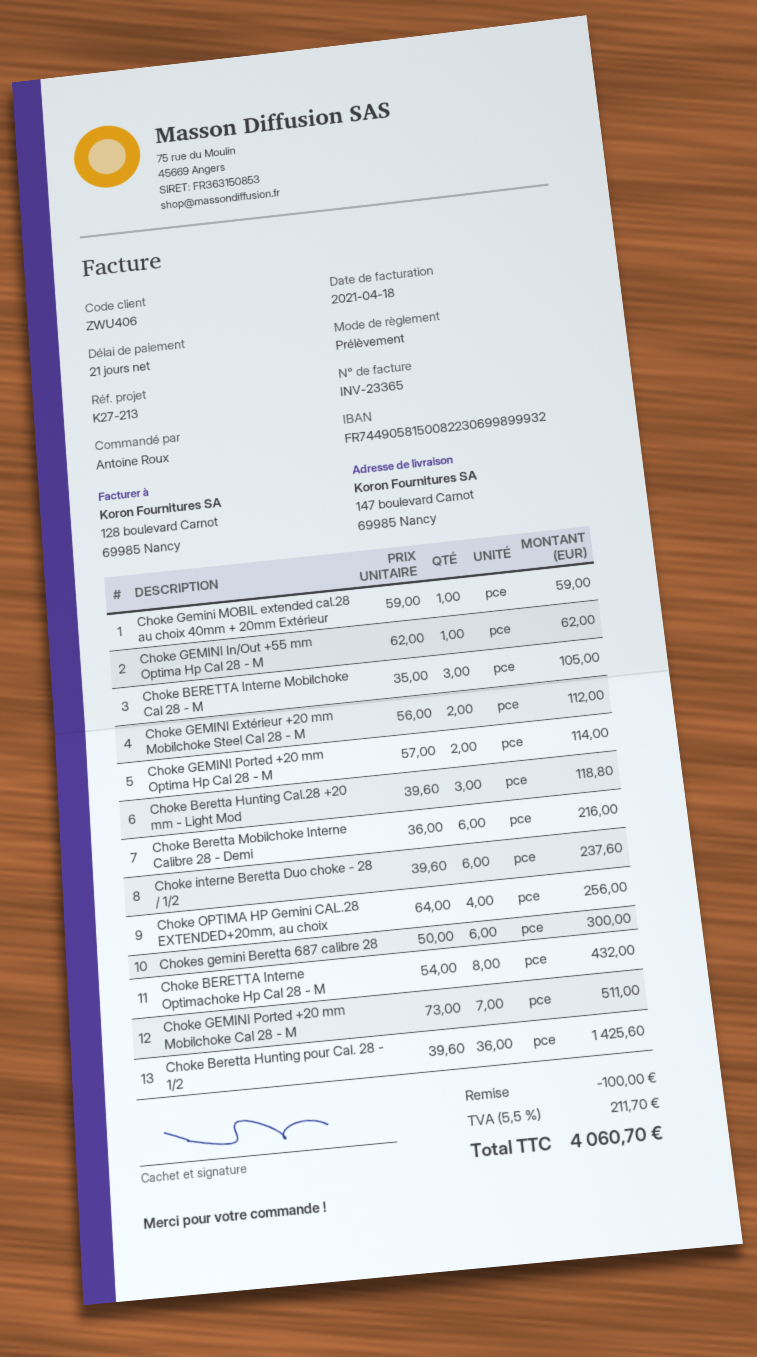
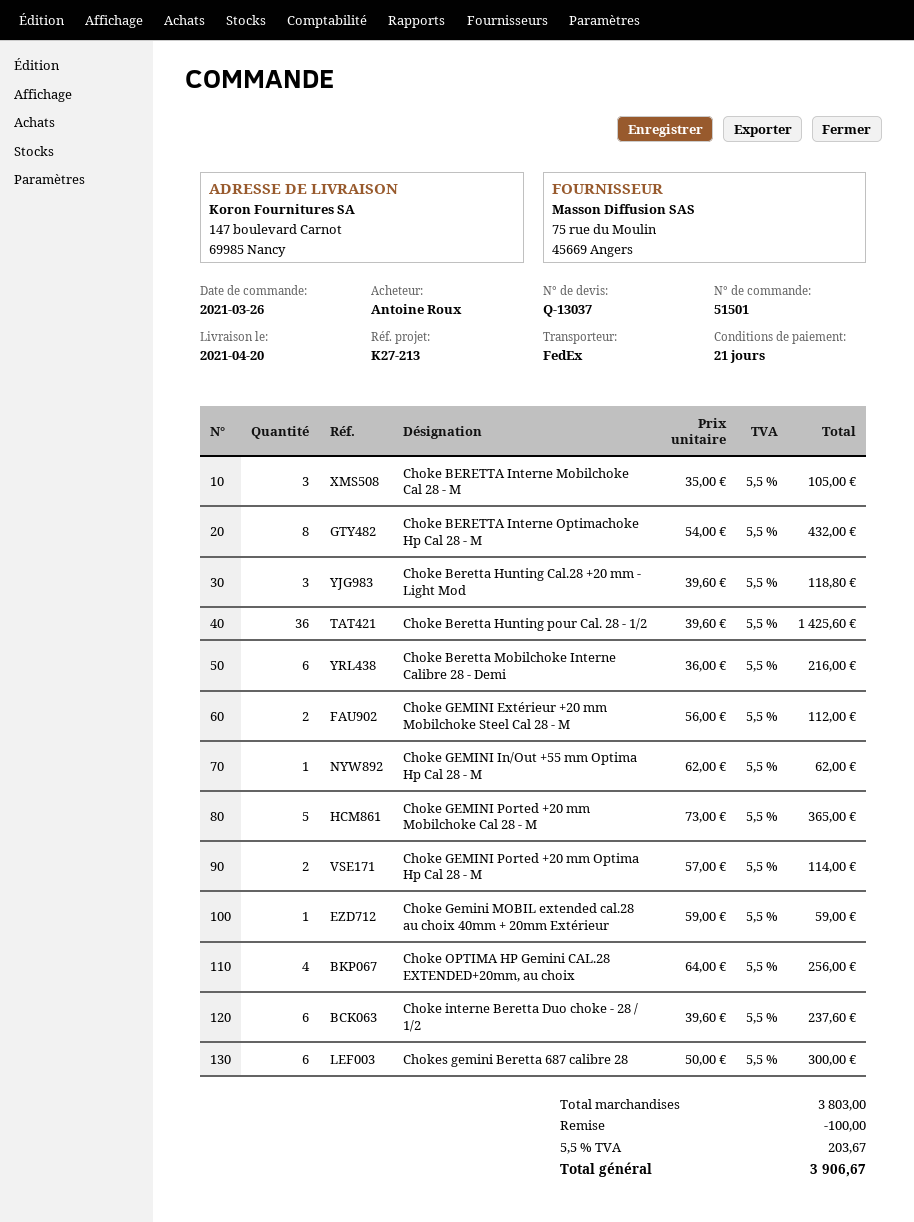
Choke GEMINI Ported +20 mm Mobilchoke Cal 28 - M: 7 x 73.00 = 511.00 -> 5 x 73.00 = 365.00
tax: 5.5% = 211.70 -> 5.5% = 203.67
total: 4060.70 -> 3906.67

